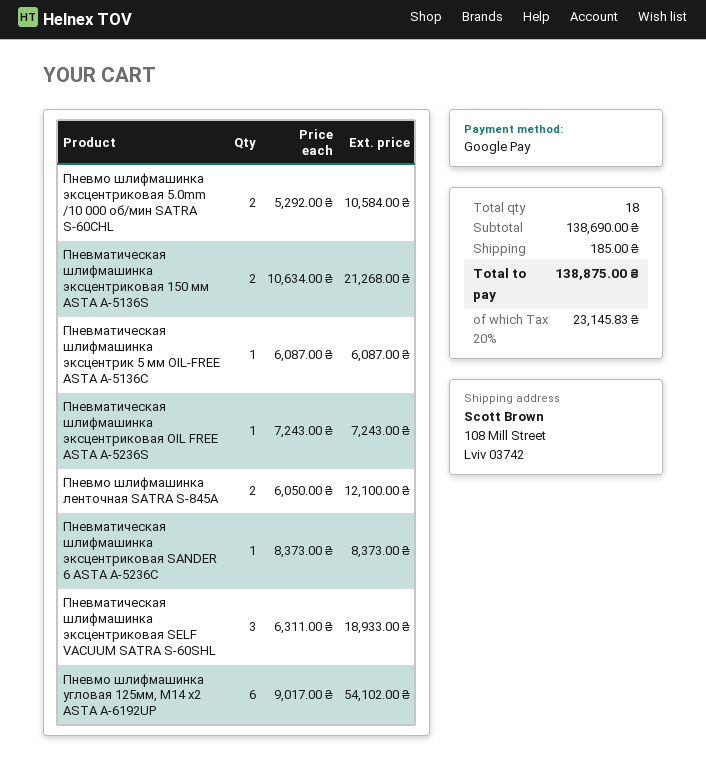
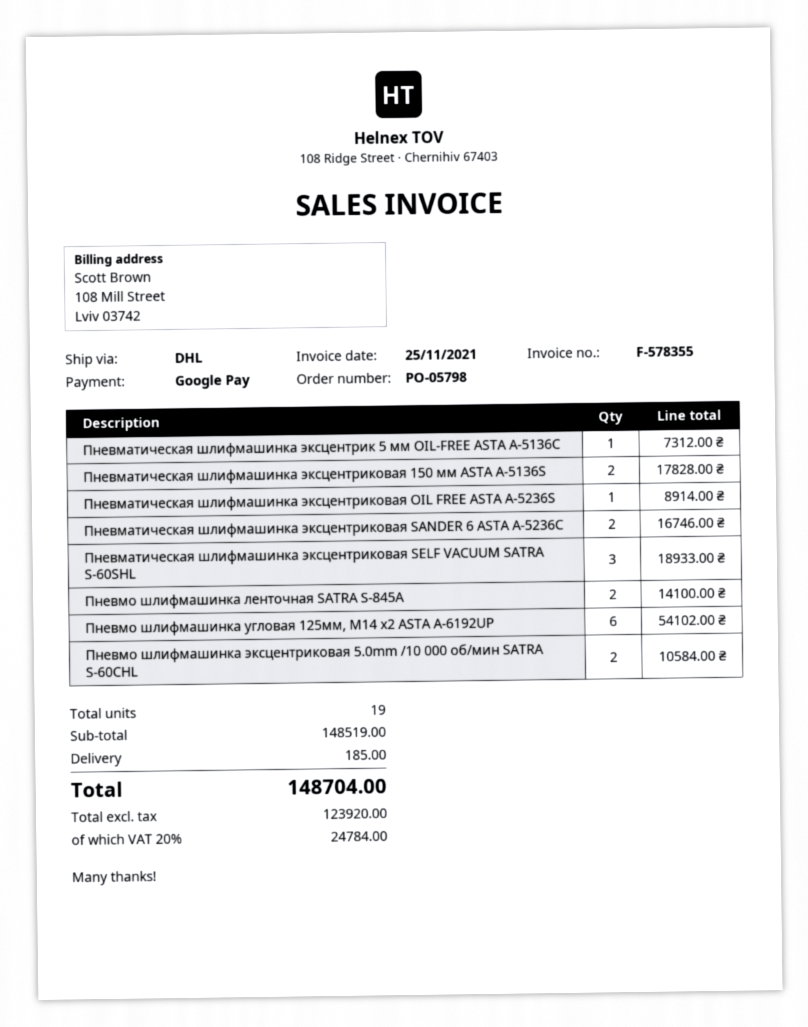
Пневматическая шлифмашинка эксцентриковая 150 мм ASTA A-5136S: 2 for 21268.00 -> 2 for 17828.00
Пневматическая шлифмашинка эксцентрик 5 мм OIL-FREE ASTA A-5136C: 1 for 6087.00 -> 1 for 7312.00
Пневматическая шлифмашинка эксцентриковая OIL FREE ASTA A-5236S: 1 for 7243.00 -> 1 for 8914.00
Пневмо шлифмашинка ленточная SATRA S-845A: 2 for 12100.00 -> 2 for 14100.00
Пневматическая шлифмашинка эксцентриковая SANDER 6 ASTA A-5236C: 1 for 8373.00 -> 2 for 16746.00
total quantity: 18 -> 19
subtotal: 138690.00 -> 148519.00
tax: 20% = 23145.83 -> 20% = 24784.00
total: 138875.00 -> 148704.00

